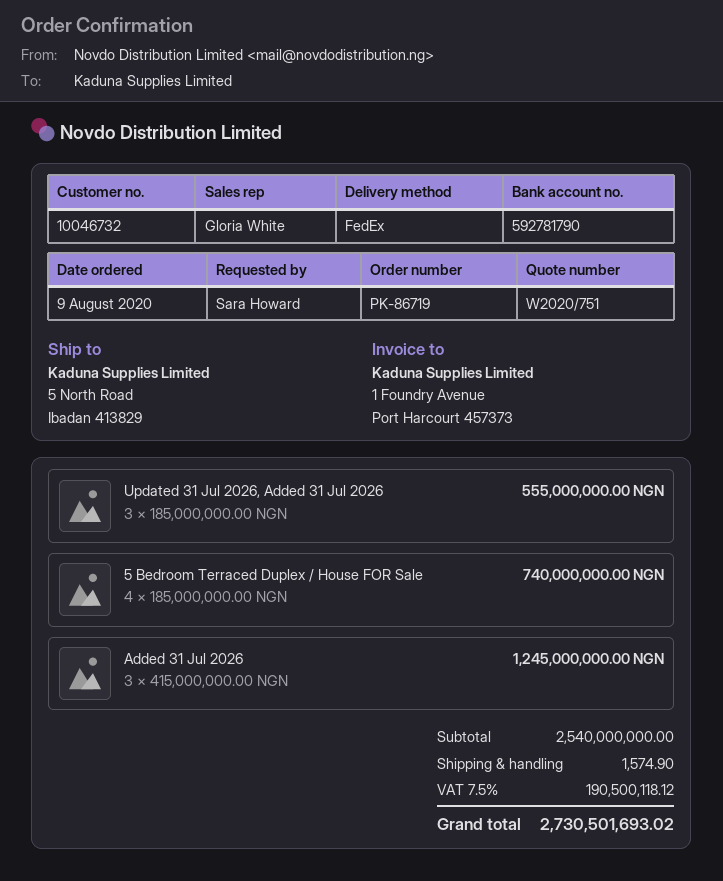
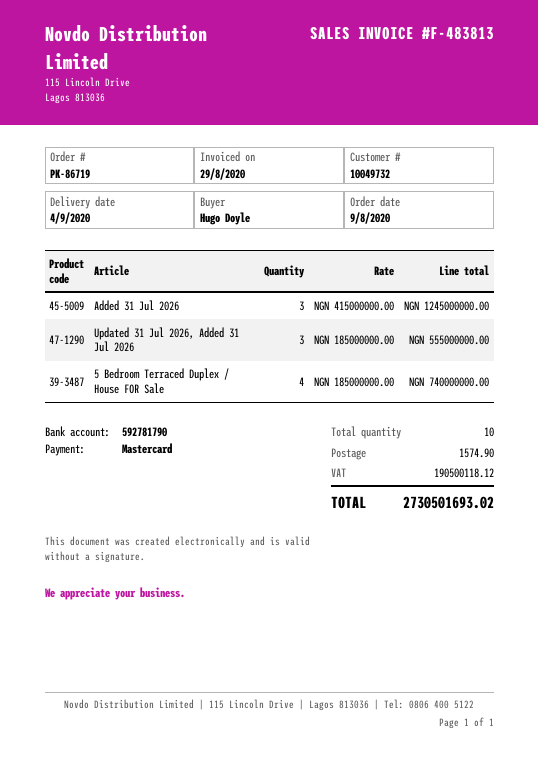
customer number: 10046732 -> 10049732
ordered by: Sara Howard -> Hugo Doyle

